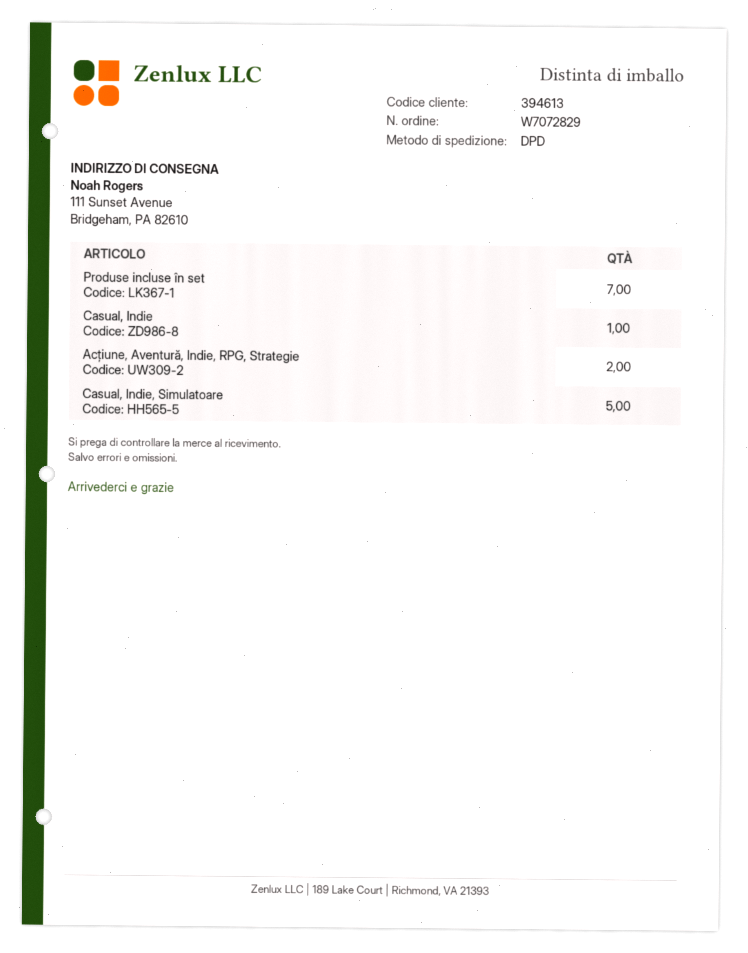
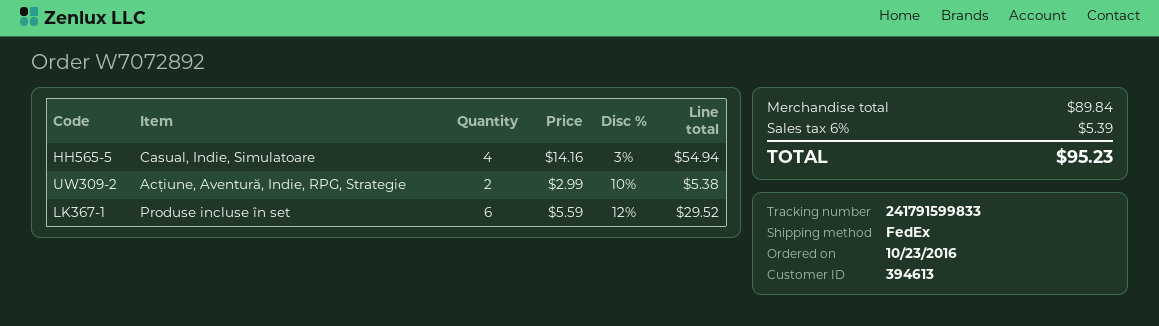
order number: W7072829 -> W7072892
shipping method: DPD -> FedEx
Produse incluse în set: 7 -> 6
Casual, Indie: 1 -> none
Casual, Indie, Simulatoare: 5 -> 4

